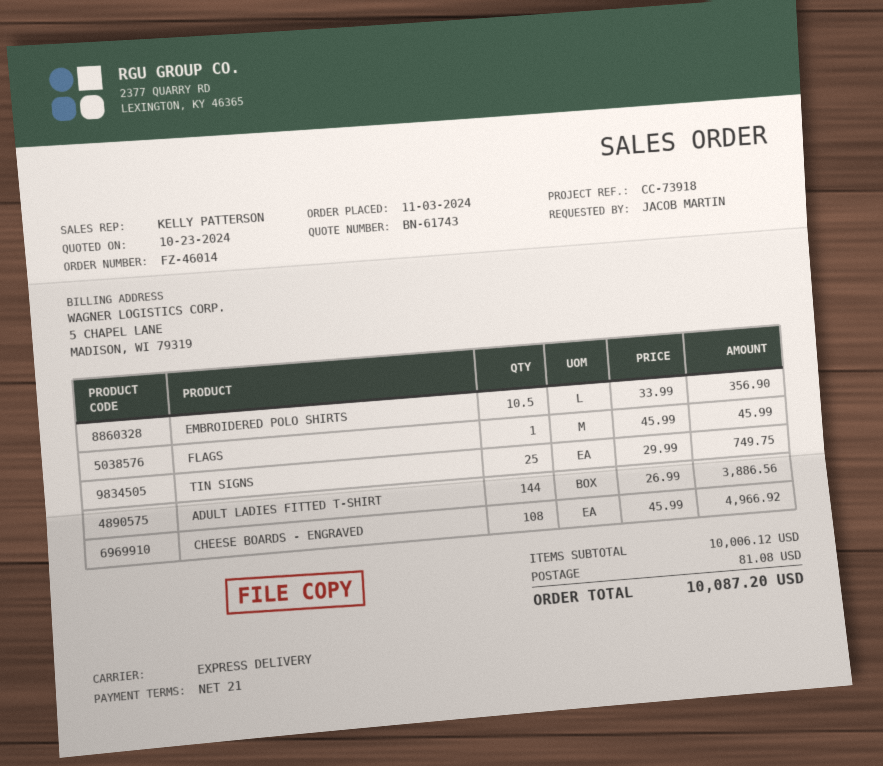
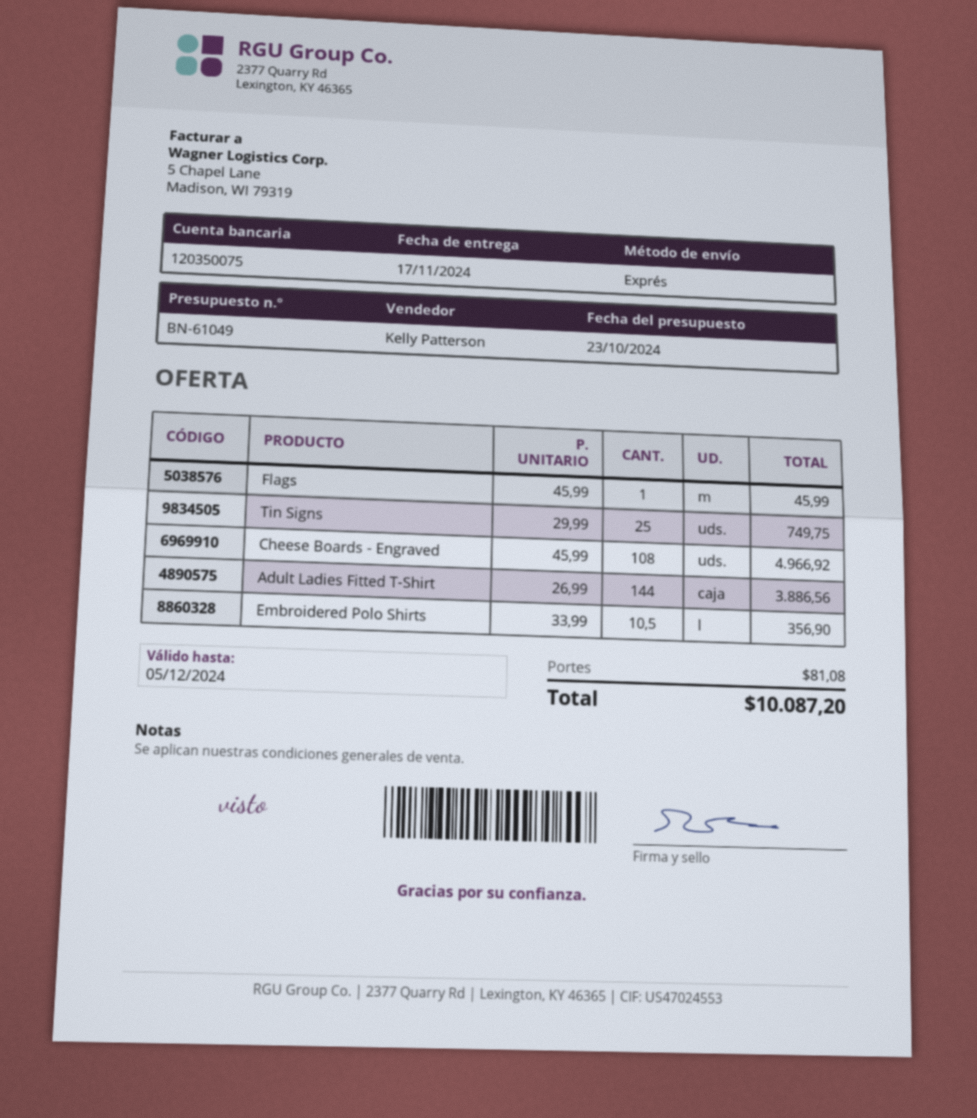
quote number: BN-61743 -> BN-61049

